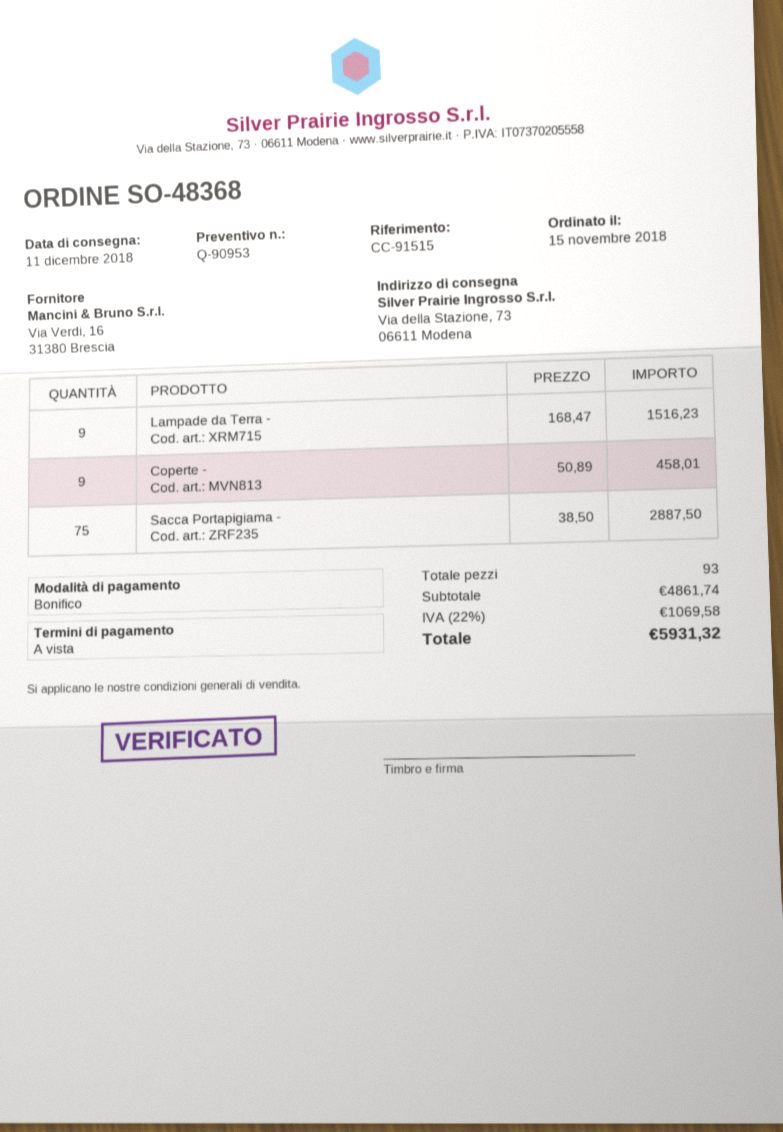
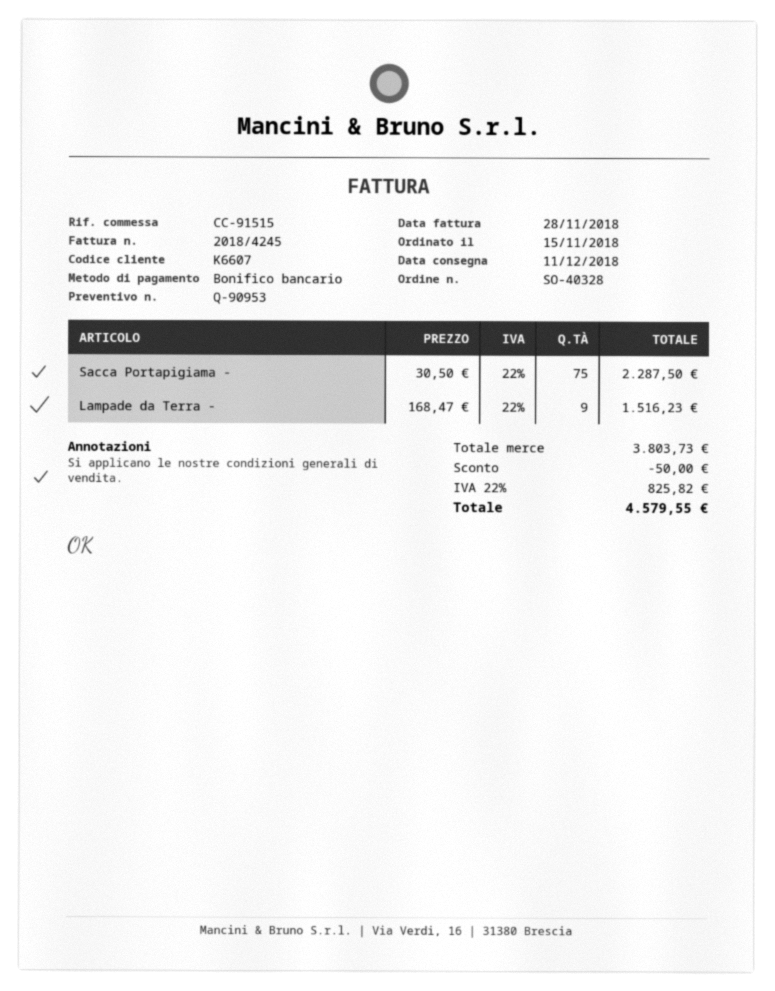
order number: SO-48368 -> SO-40328
Coperte -: 9 x 50.89 = 458.01 -> none
Sacca Portapigiama -: 75 x 38.50 = 2887.50 -> 75 x 30.50 = 2287.50
subtotal: 4861.74 -> 3803.73
discount: none -> 50.00
tax: 22% = 1069.58 -> 22% = 825.82
total: 5931.32 -> 4579.55

